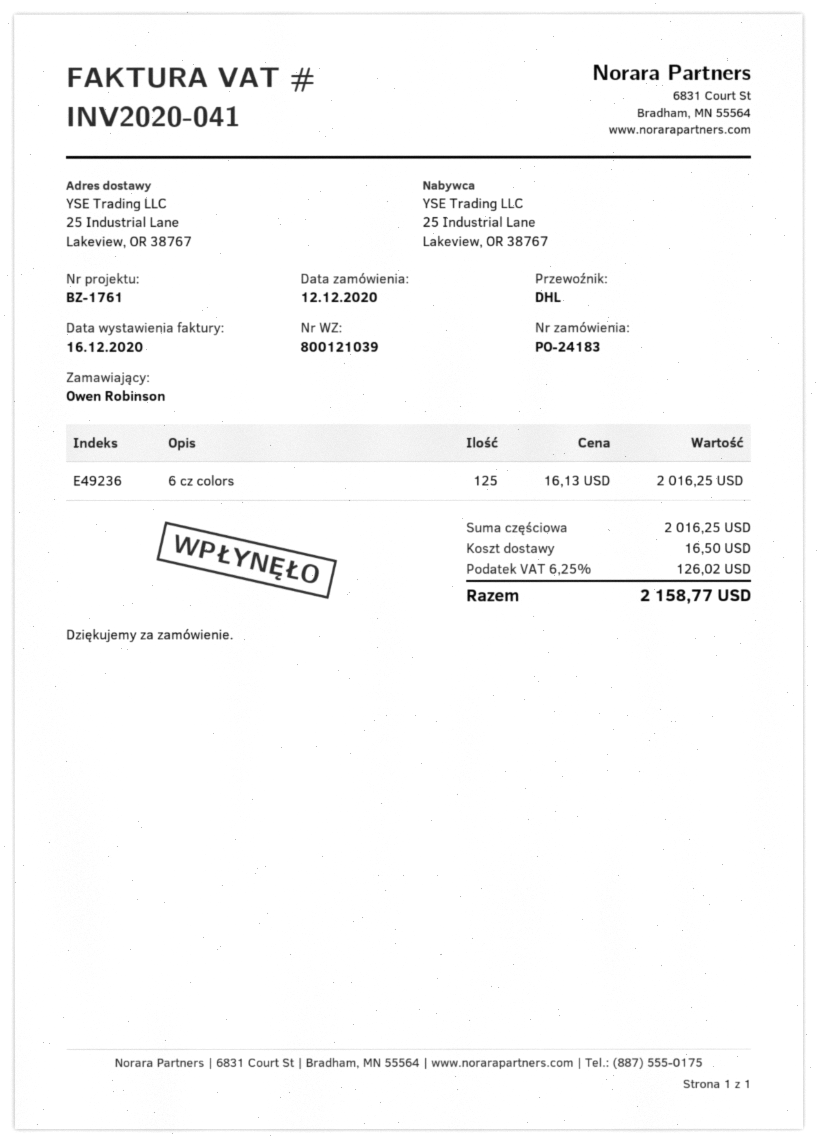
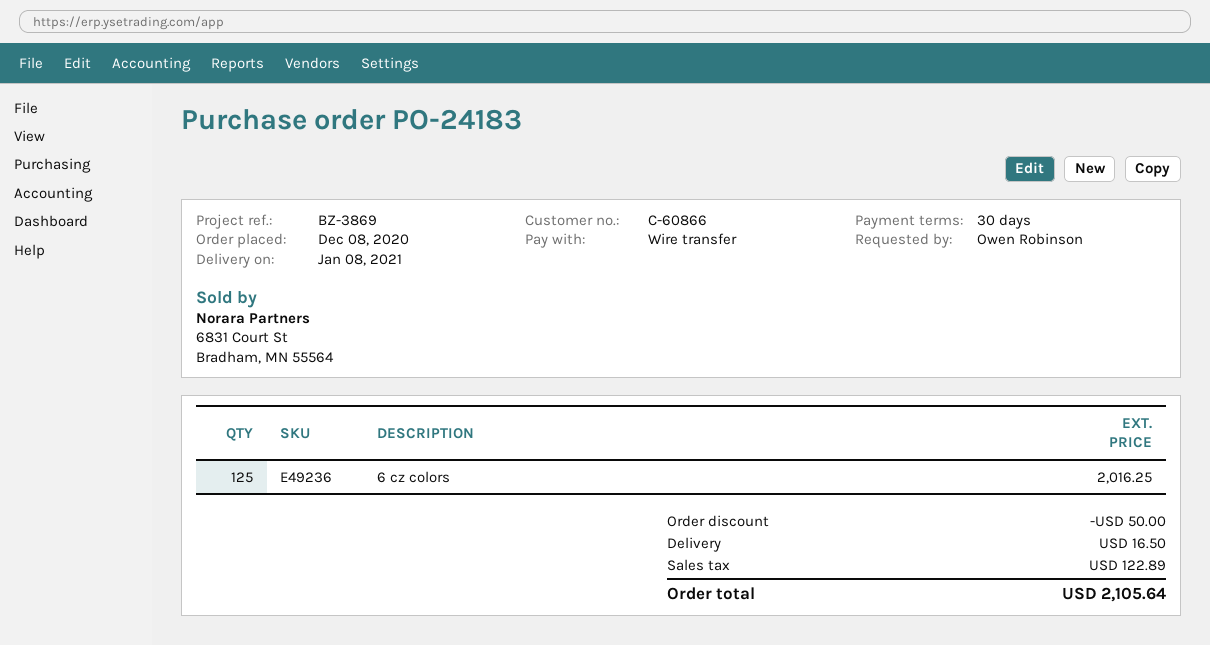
order date: 2020-12-12 -> 2020-12-08
reference: BZ-1761 -> BZ-3869
discount: none -> 50.00
tax: 126.02 -> 122.89
total: 2158.77 -> 2105.64

